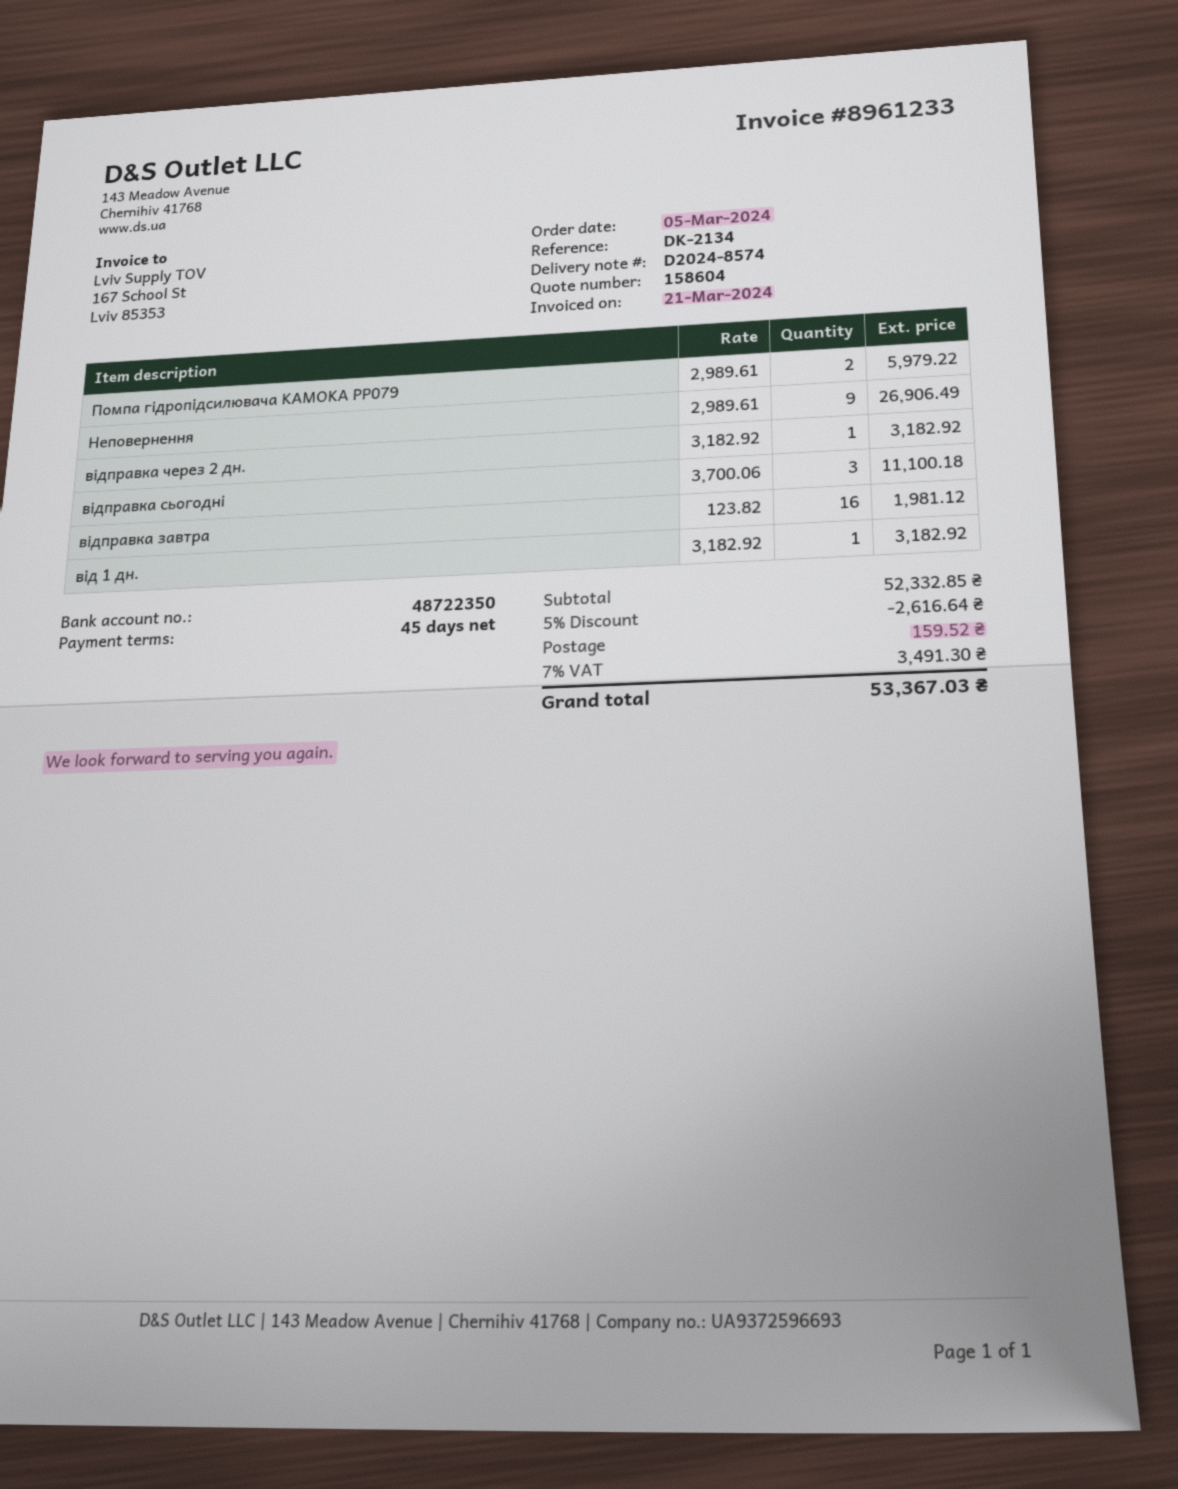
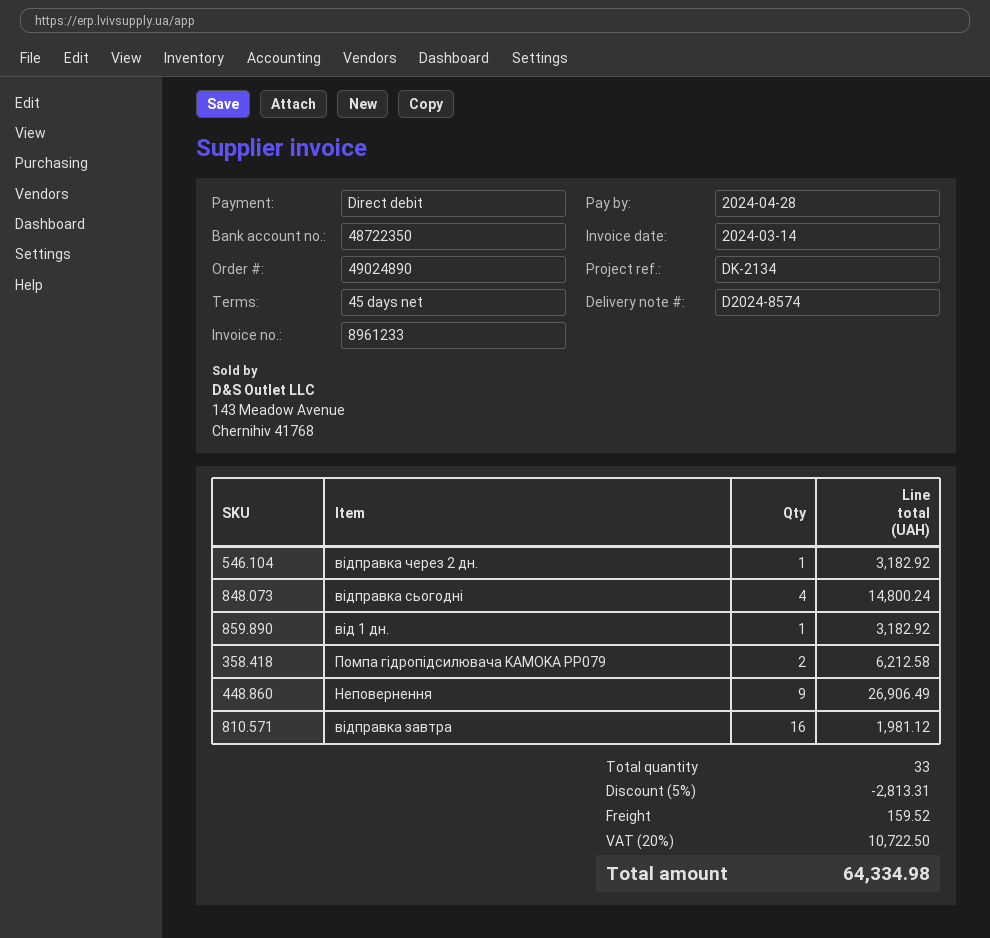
invoice date: 2024-03-21 -> 2024-03-14
Помпа гiдропiдсилювача KAMOKA PP079: 2 for 5979.22 -> 2 for 6212.58
відправка сьогодні: 3 for 11100.18 -> 4 for 14800.24
discount: 5% = 2616.64 -> 5% = 2813.31
tax: 7% = 3491.30 -> 20% = 10722.50
total: 53367.03 -> 64334.98

